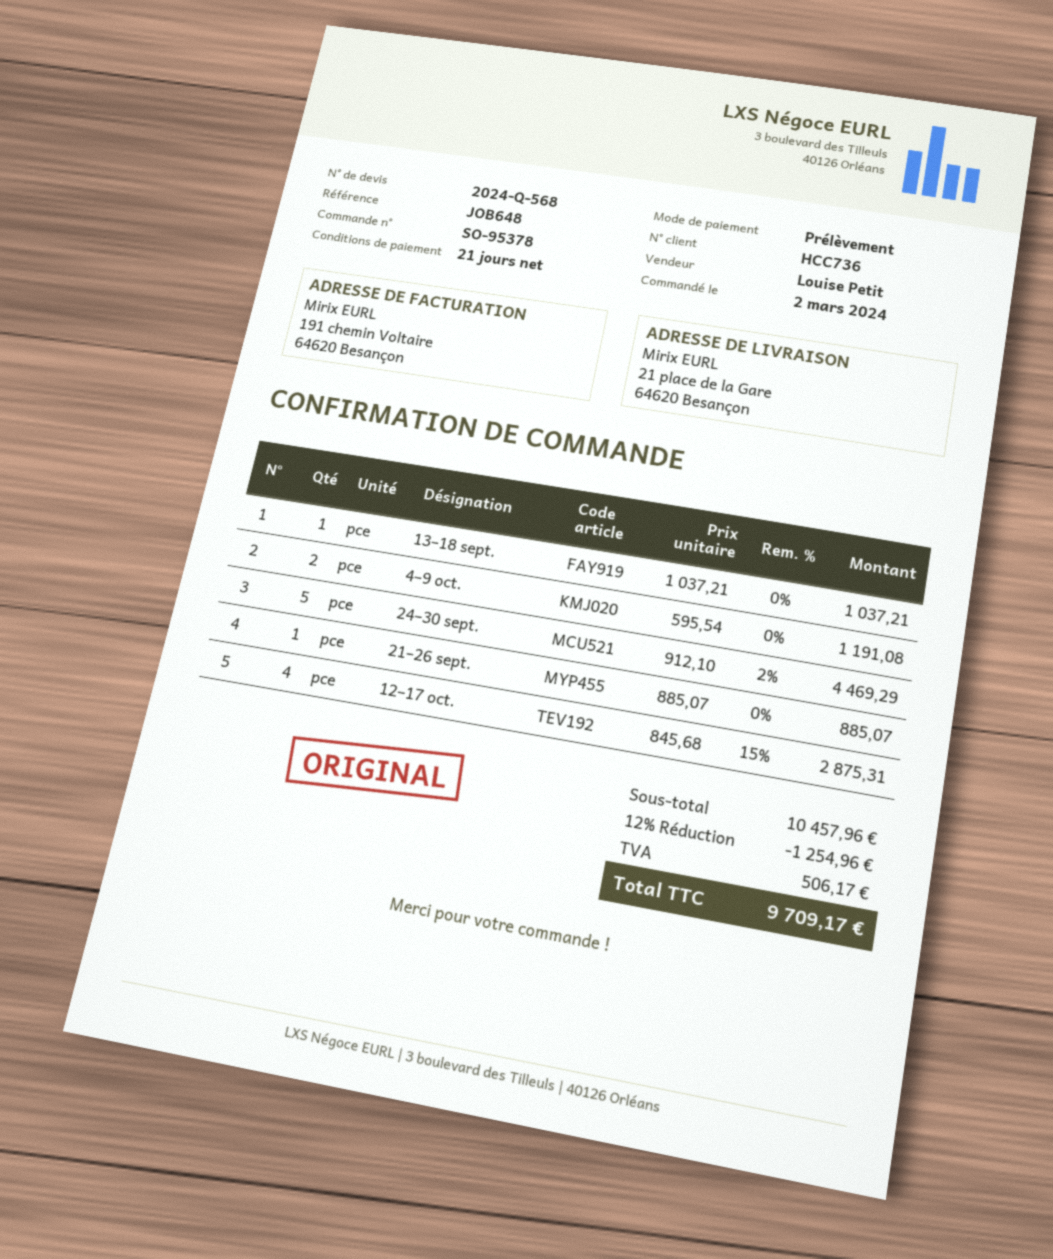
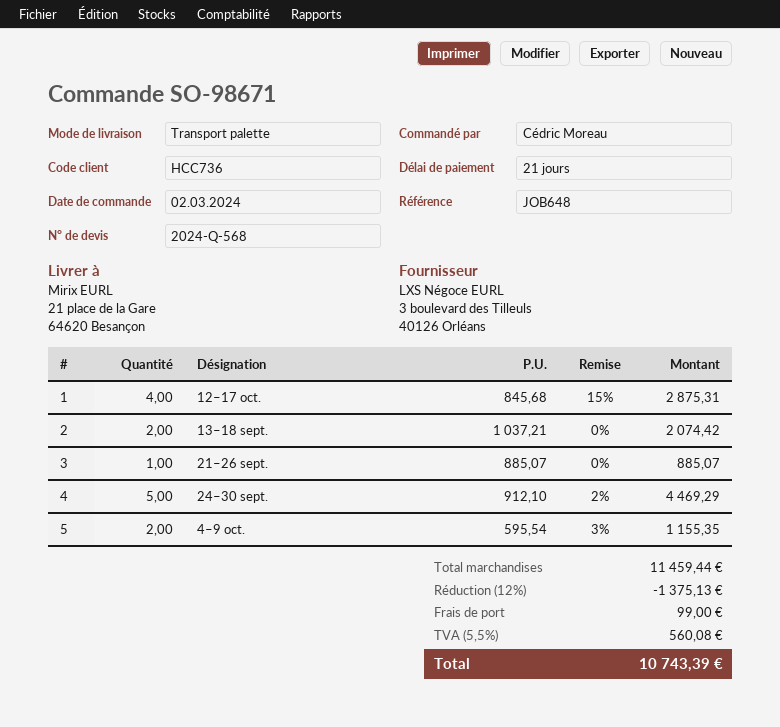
order number: SO-95378 -> SO-98671
13–18 sept.: 1 x 1037.21 = 1037.21 -> 2 x 1037.21 = 2074.42
4–9 oct.: 2 x 595.54 = 1191.08 -> 2 x 595.54 - 3% = 1155.35
subtotal: 10457.96 -> 11459.44
discount: 12% = 1254.96 -> 12% = 1375.13
shipping: none -> 99.00
tax: 506.17 -> 560.08
total: 9709.17 -> 10743.39

